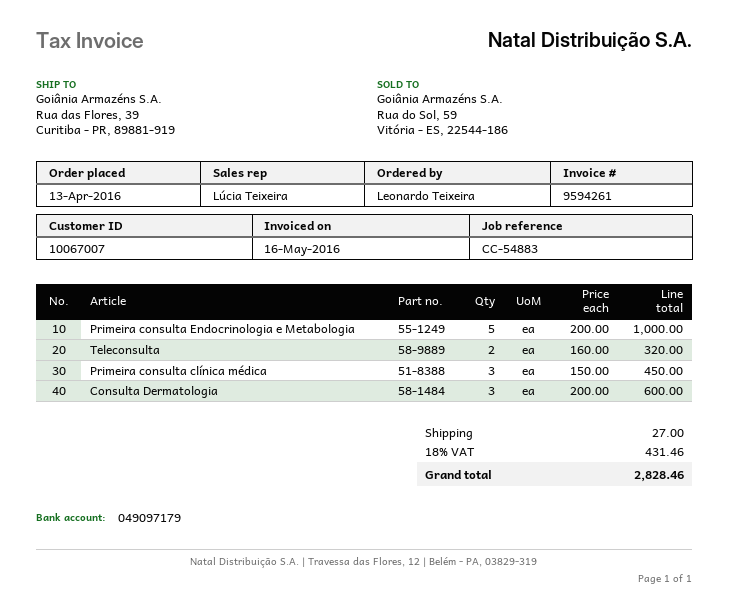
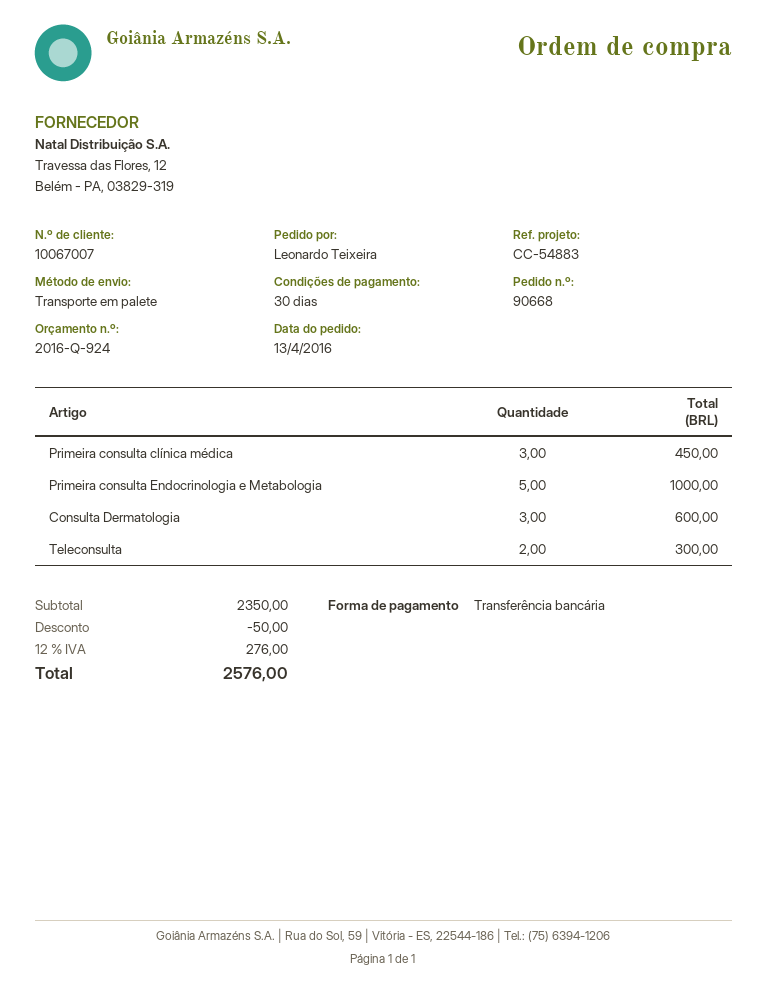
Teleconsulta: 2 for 320.00 -> 2 for 300.00
discount: none -> 50.00
shipping: 27.00 -> none
tax: 18% = 431.46 -> 12% = 276.00
total: 2828.46 -> 2576.00

